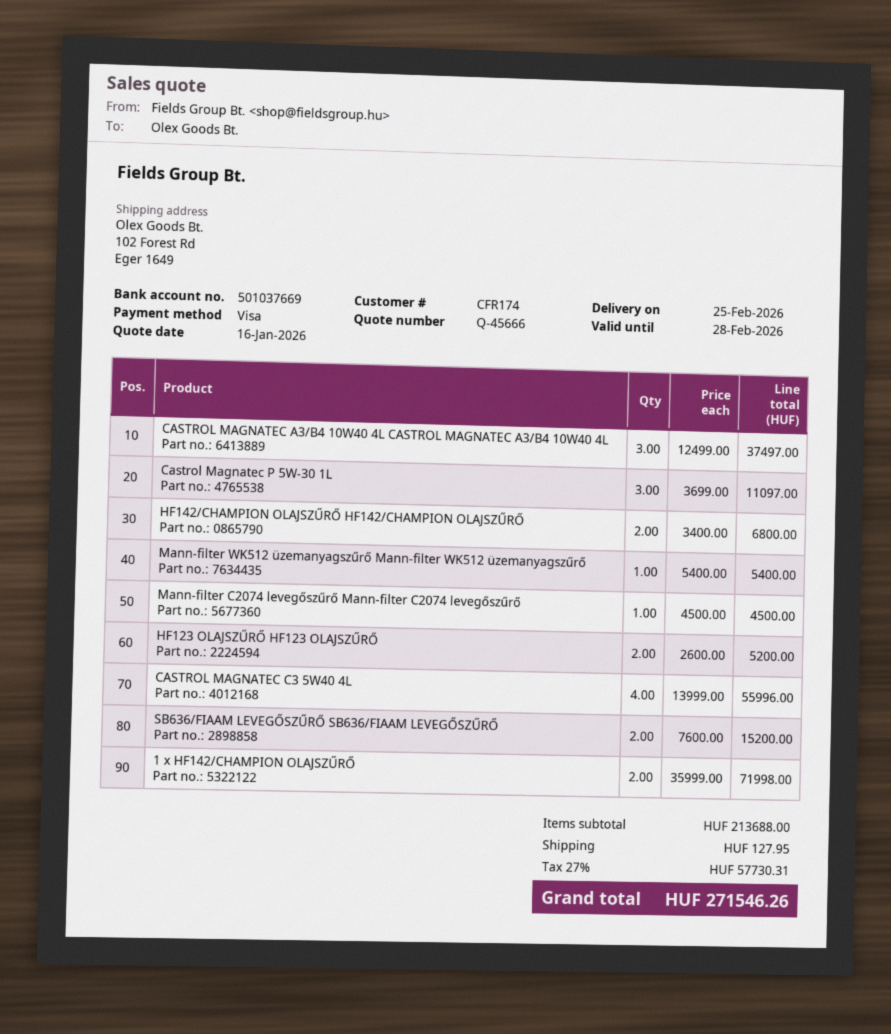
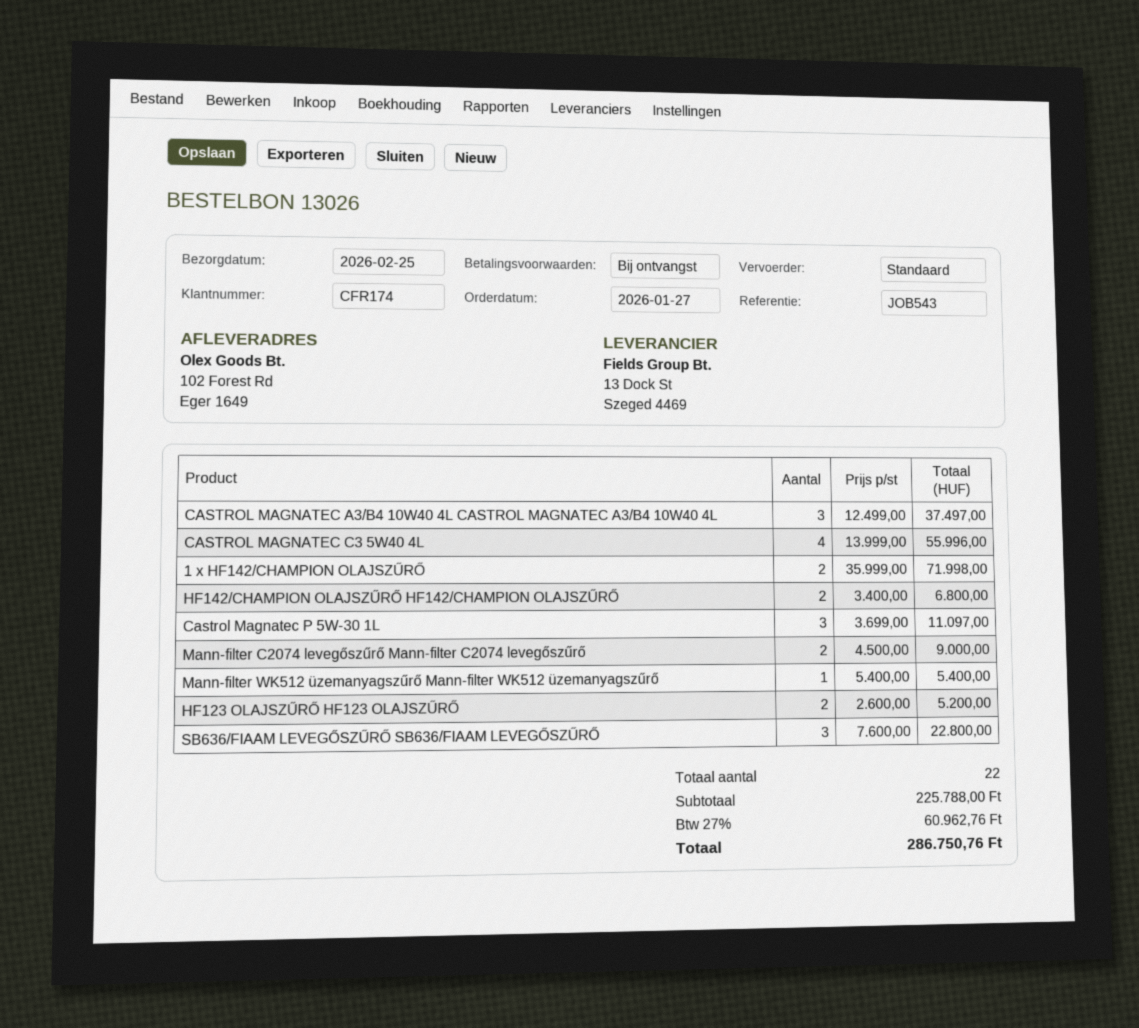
Mann-filter C2074 levegőszűrő Mann-filter C2074 levegőszűrő: 1 x 4500.00 = 4500.00 -> 2 x 4500.00 = 9000.00
SB636/FIAAM LEVEGŐSZŰRŐ SB636/FIAAM LEVEGŐSZŰRŐ: 2 x 7600.00 = 15200.00 -> 3 x 7600.00 = 22800.00
subtotal: 213688.00 -> 225788.00
shipping: 127.95 -> none
tax: 27% = 57730.31 -> 27% = 60962.76
total: 271546.26 -> 286750.76

